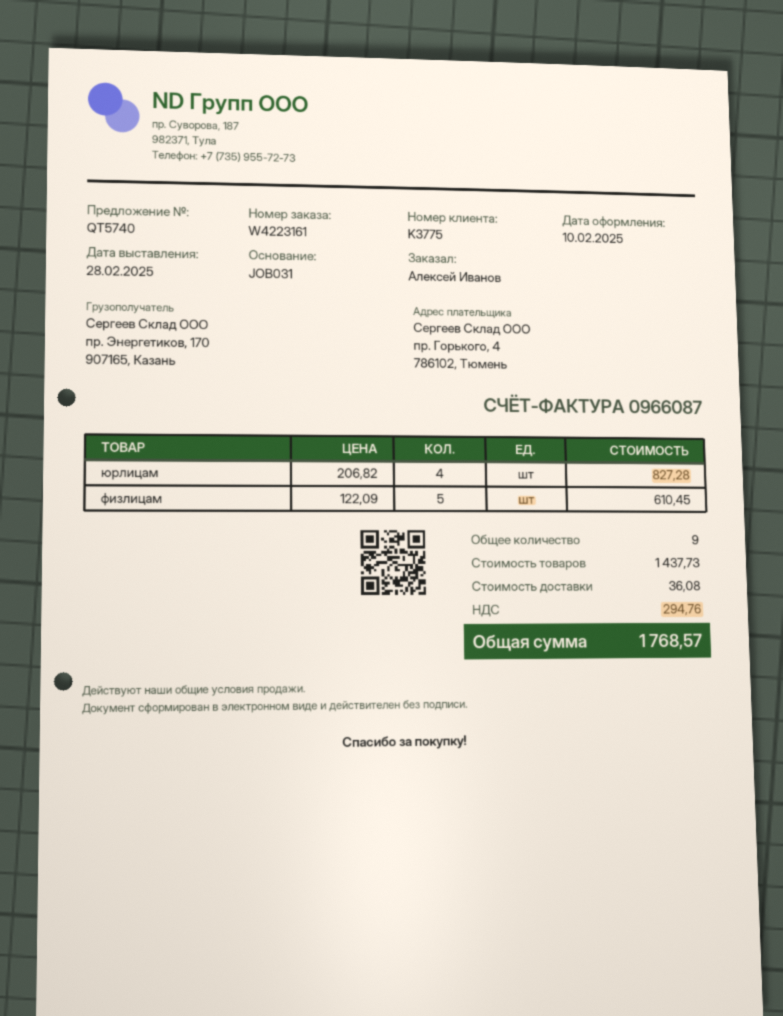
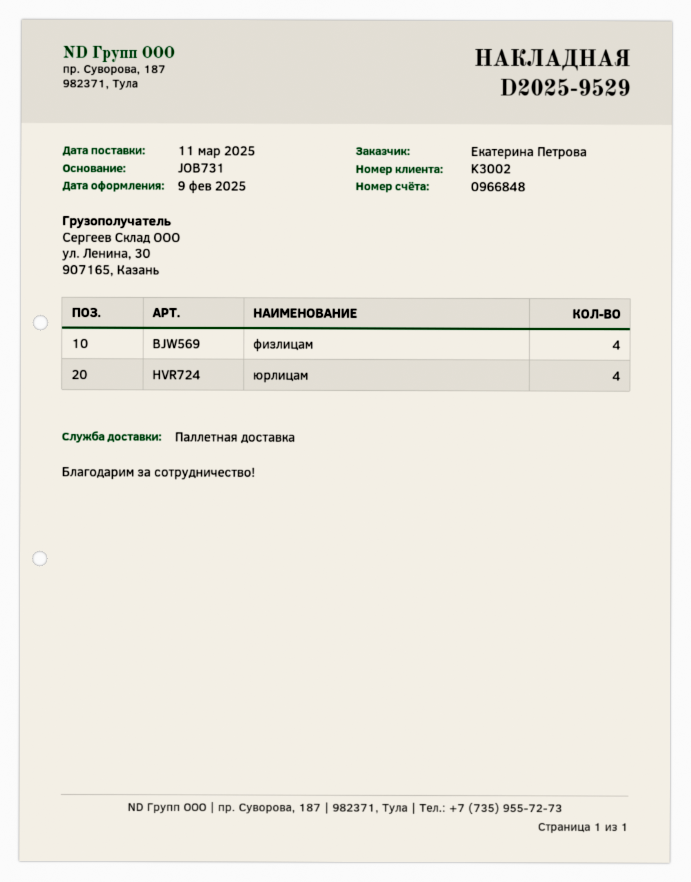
order date: 2025-02-10 -> 2025-02-09
invoice number: 0966087 -> 0966848
customer number: K3775 -> K3002
reference: JOB031 -> JOB731
ordered by: Алексей Иванов -> Екатерина Петрова
ship to: пр. Энергетиков, 170, 907165, Казань -> ул. Ленина, 30, 907165, Казань
физлицам: 5 -> 4

